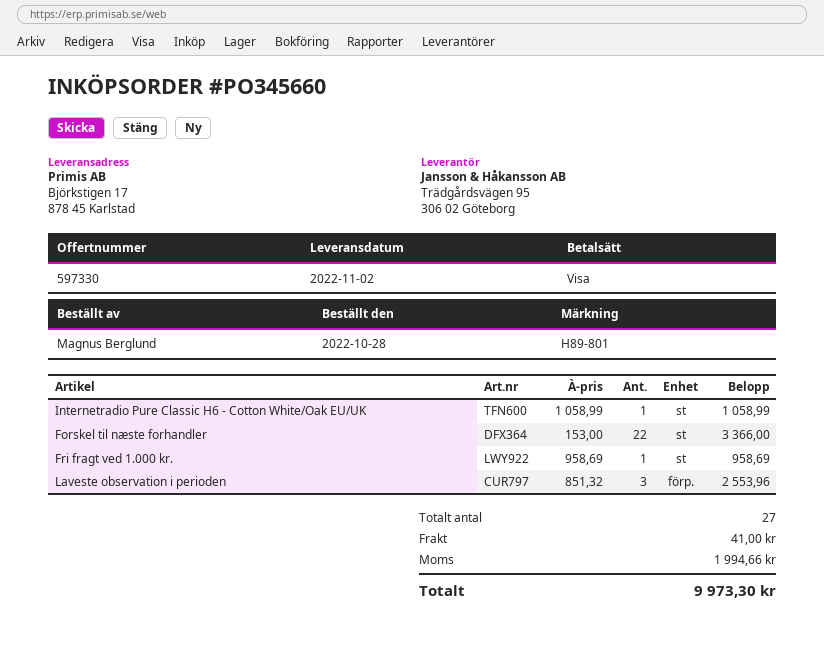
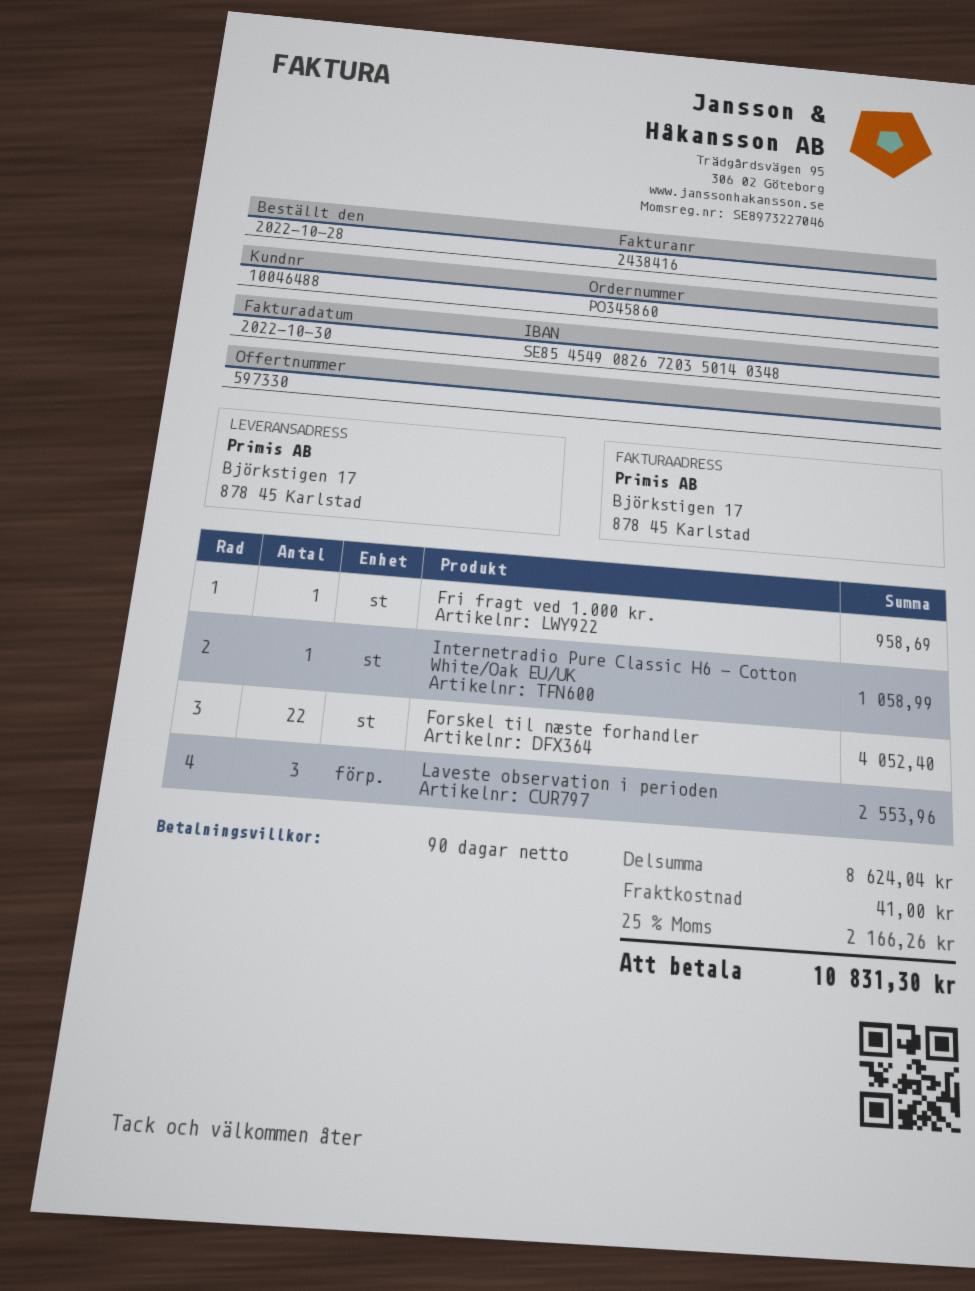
order number: PO345660 -> PO345860
Forskel til næste forhandler: 22 for 3366.00 -> 22 for 4052.40
tax: 1994.66 -> 2166.26
total: 9973.30 -> 10831.30

